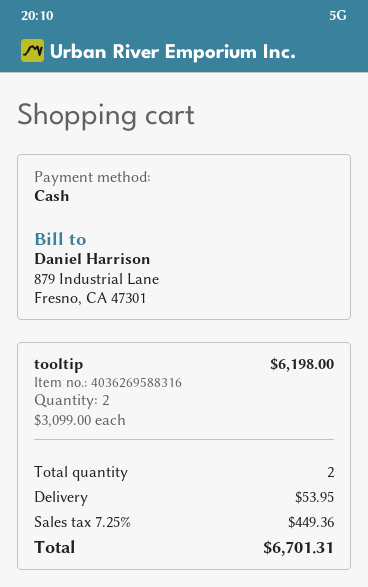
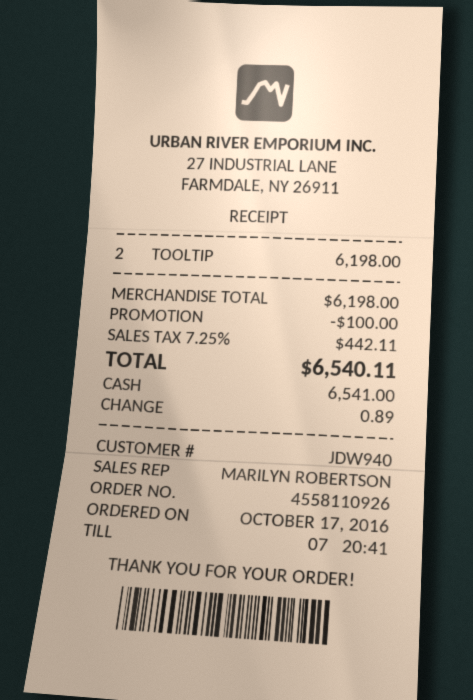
discount: none -> 100.00
shipping: 53.95 -> none
tax: 7.25% = 449.36 -> 7.25% = 442.11
total: 6701.31 -> 6540.11

